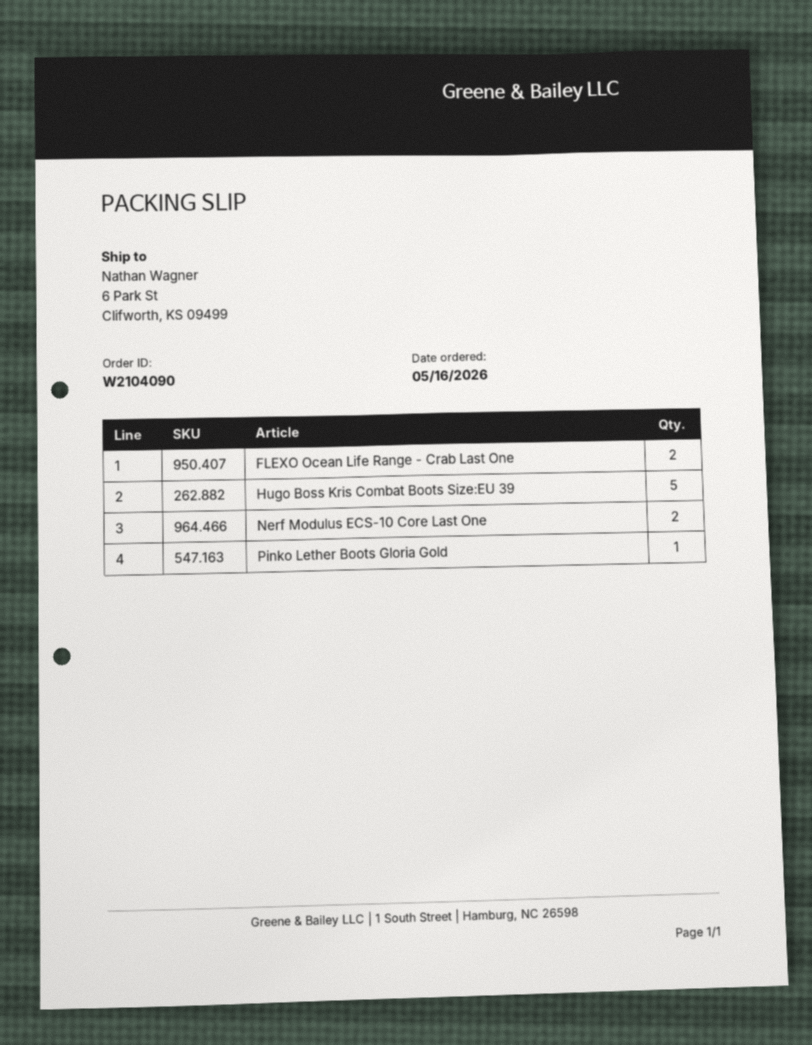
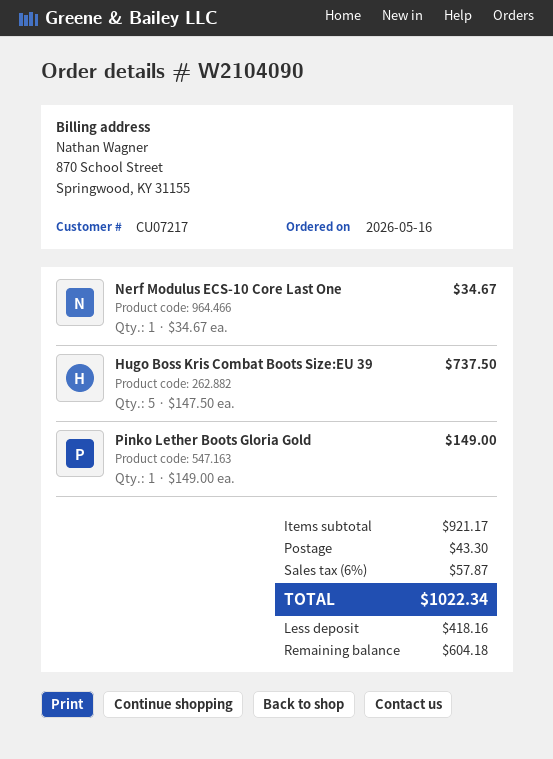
FLEXO Ocean Life Range - Crab Last One: 2 -> none
Nerf Modulus ECS-10 Core Last One: 2 -> 1

